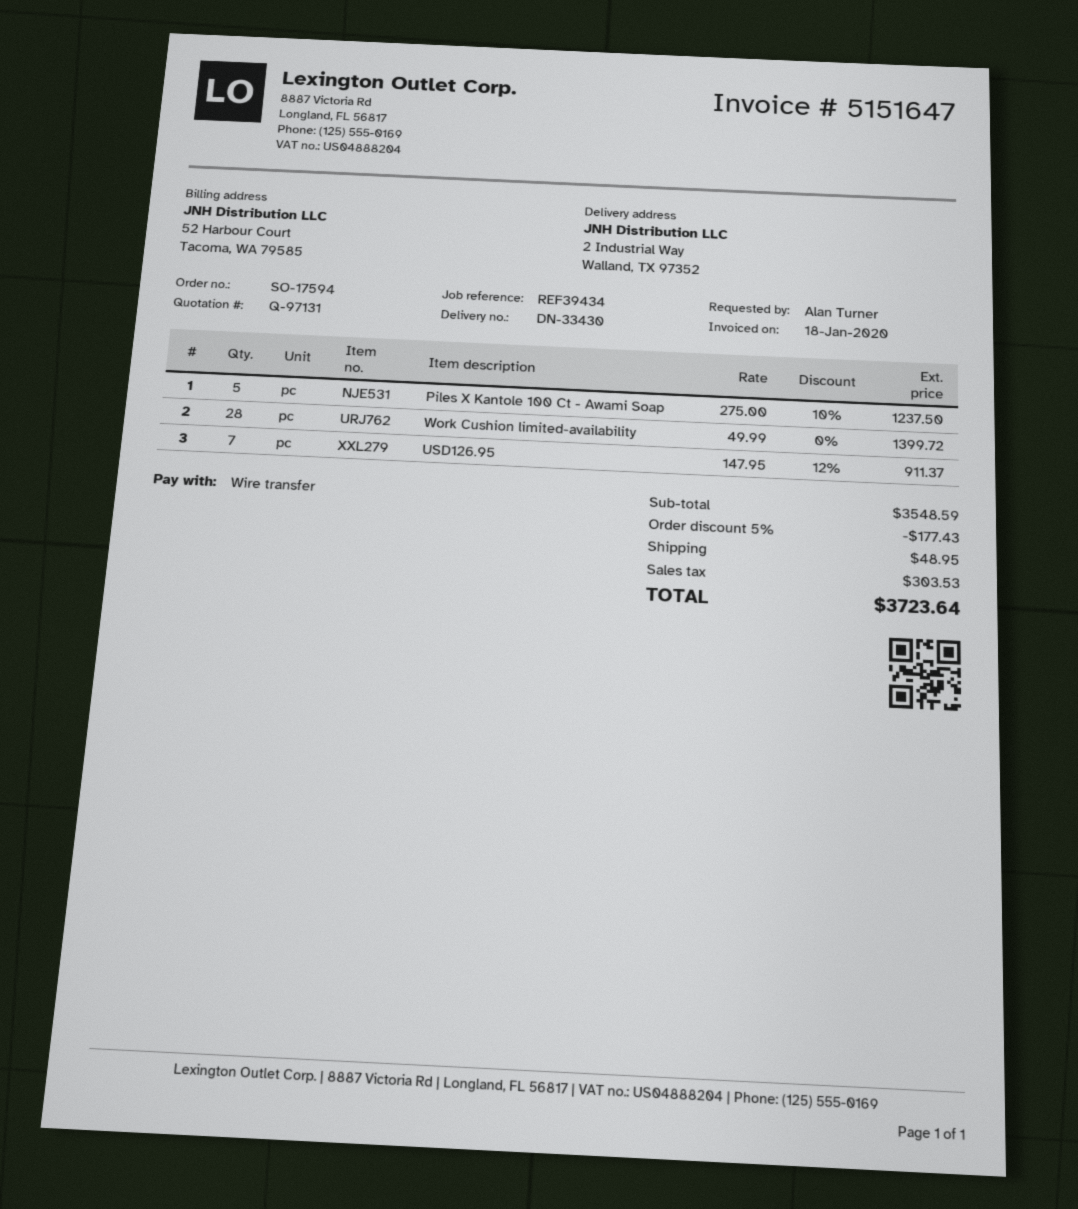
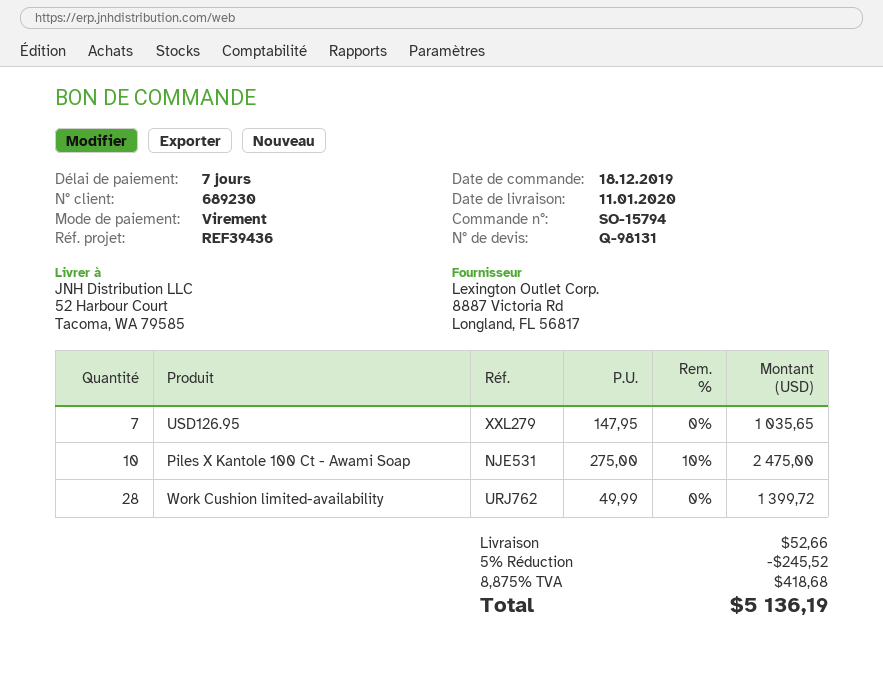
quote number: Q-97131 -> Q-98131
order number: SO-17594 -> SO-15794
reference: REF39434 -> REF39436
ship to: 2 Industrial Way, Walland, TX 97352 -> 52 Harbour Court, Tacoma, WA 79585
Piles X Kantole 100 Ct - Awami Soap: 5 x 275.00 - 10% = 1237.50 -> 10 x 275.00 - 10% = 2475.00
USD126.95: 7 x 147.95 - 12% = 911.37 -> 7 x 147.95 = 1035.65
discount: 5% = 177.43 -> 5% = 245.52
shipping: 48.95 -> 52.66
tax: 303.53 -> 418.68
total: 3723.64 -> 5136.19

